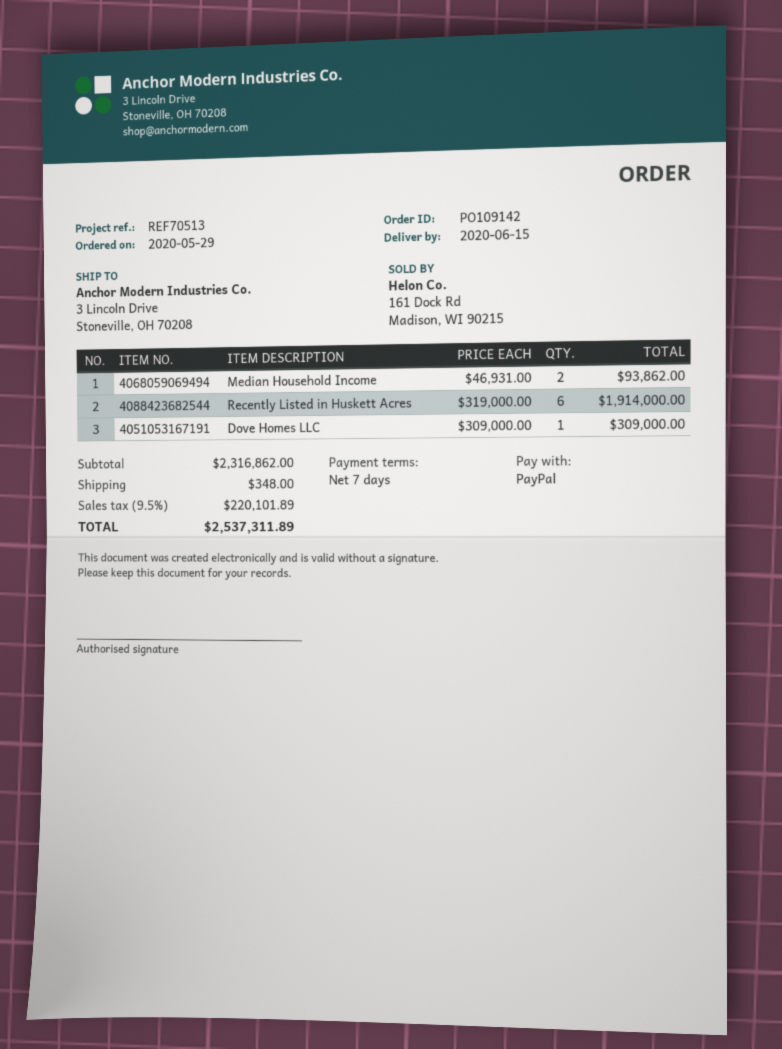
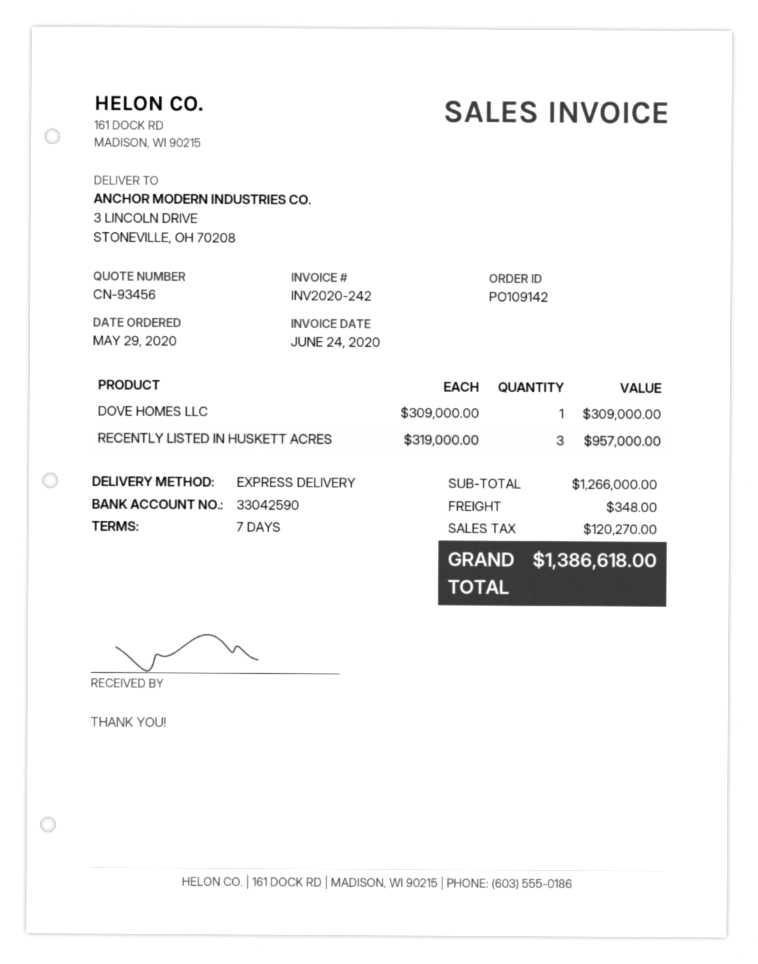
Median Household Income: 2 x 46931.00 = 93862.00 -> none
Recently Listed in Huskett Acres: 6 x 319000.00 = 1914000.00 -> 3 x 319000.00 = 957000.00
subtotal: 2316862.00 -> 1266000.00
tax: 220101.89 -> 120270.00
total: 2537311.89 -> 1386618.00

